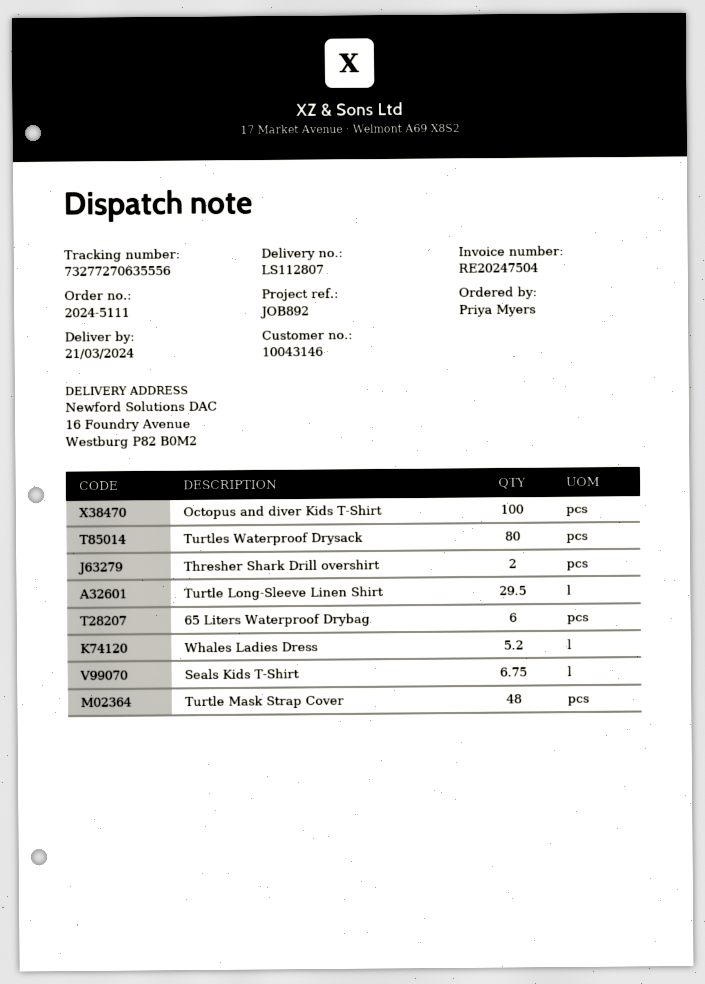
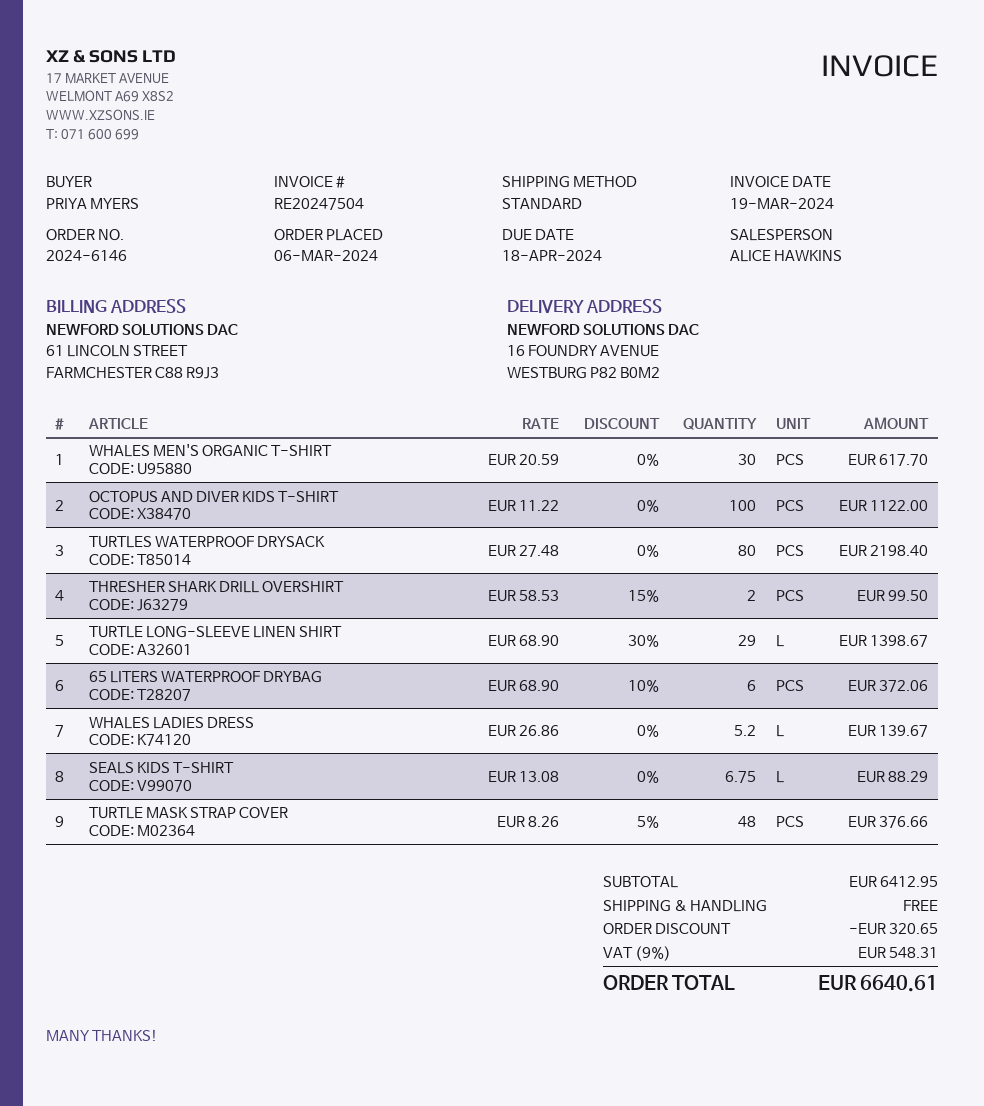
order number: 2024-5111 -> 2024-6146
Turtle Long-Sleeve Linen Shirt: 29.5 -> 29
WHALES MEN'S ORGANIC T-SHIRT: none -> 30

